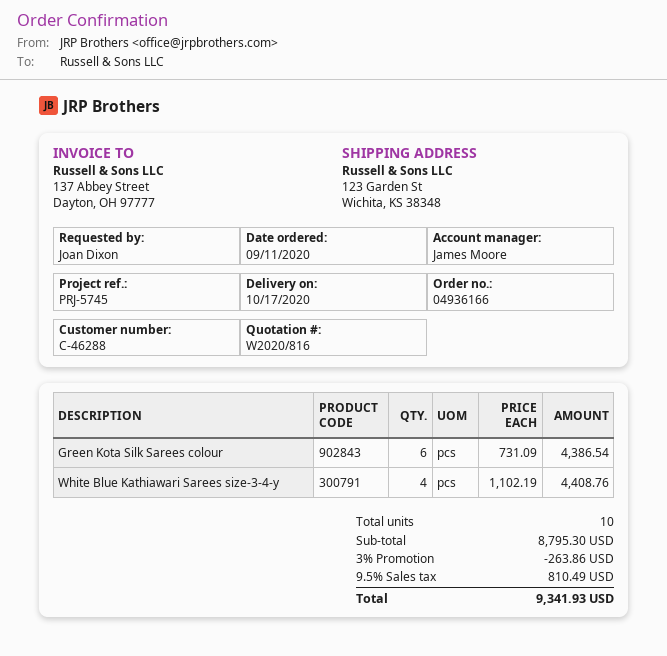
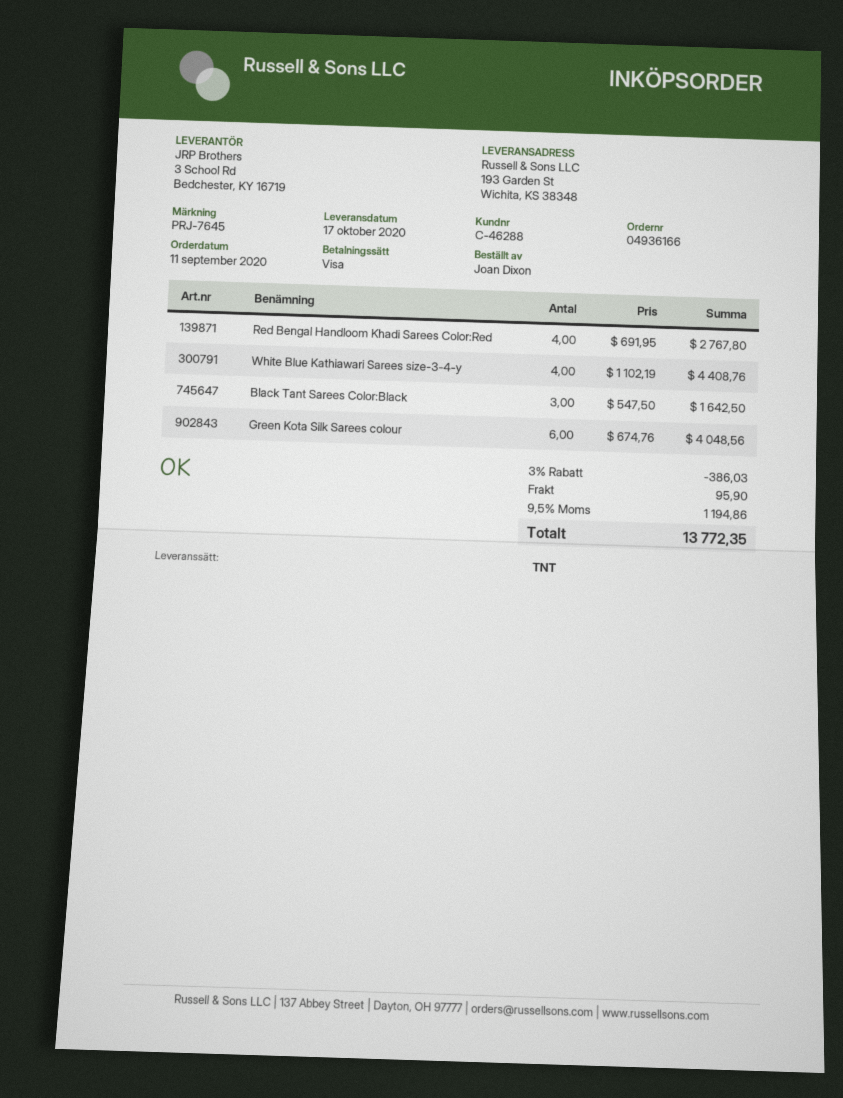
reference: PRJ-5745 -> PRJ-7645
ship to: 123 Garden St, Wichita, KS 38348 -> 193 Garden St, Wichita, KS 38348
Green Kota Silk Sarees colour: 6 x 731.09 = 4386.54 -> 6 x 674.76 = 4048.56
Red Bengal Handloom Khadi Sarees Color:Red: none -> 4 x 691.95 = 2767.80
Black Tant Sarees Color:Black: none -> 3 x 547.50 = 1642.50
discount: 3% = 263.86 -> 3% = 386.03
shipping: none -> 95.90
tax: 9.5% = 810.49 -> 9.5% = 1194.86
total: 9341.93 -> 13772.35

